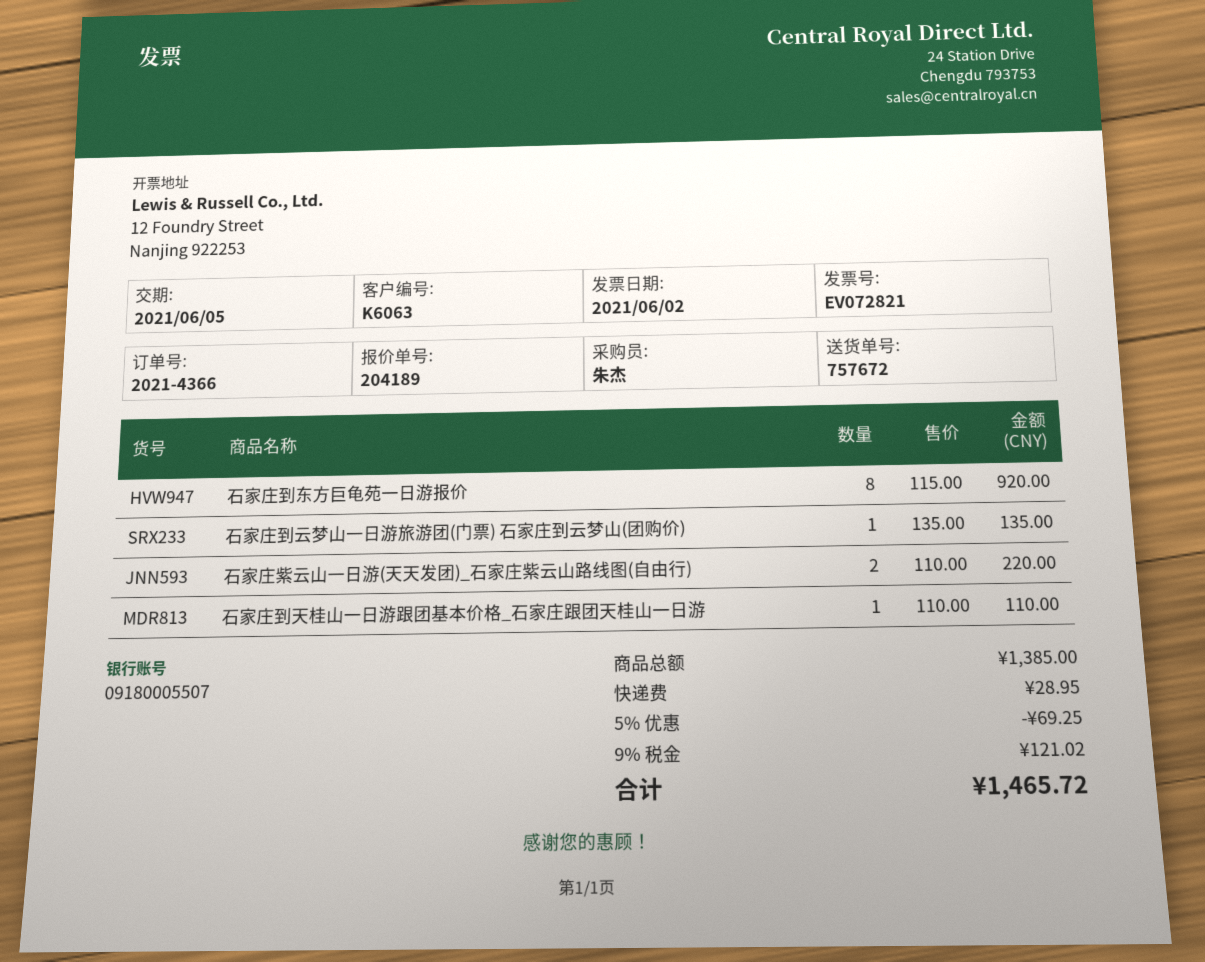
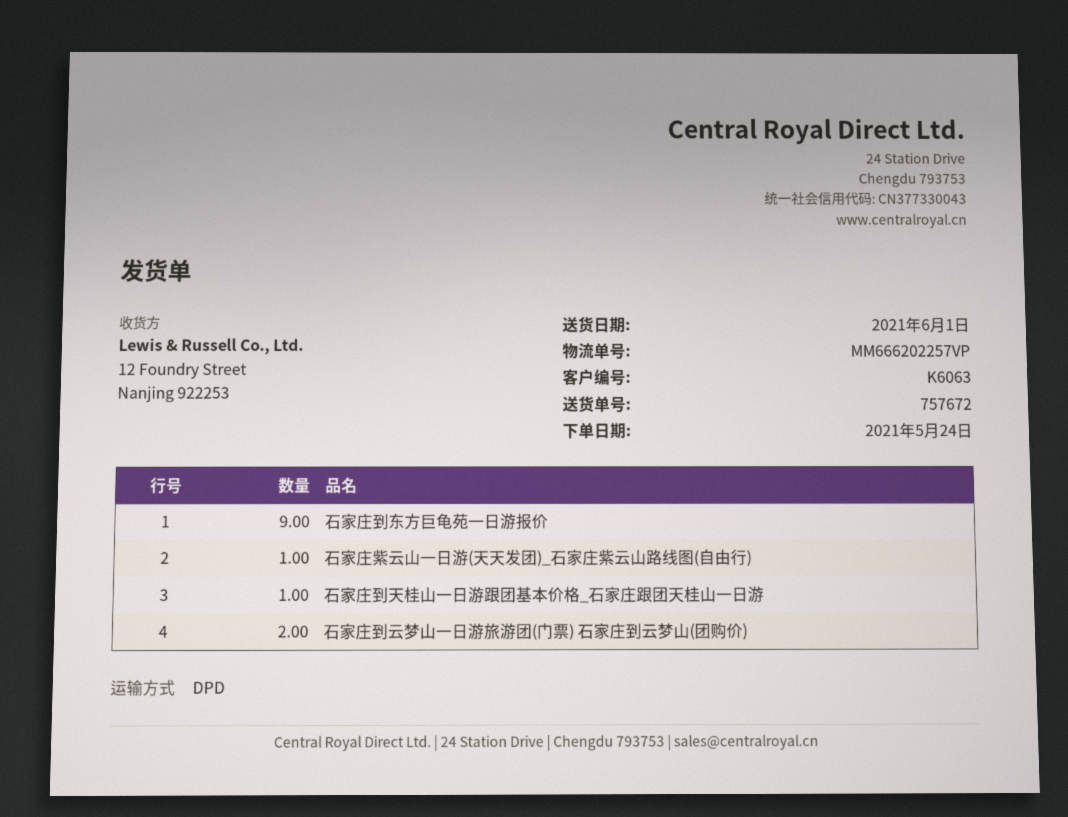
delivery date: 2021-06-05 -> 2021-06-01
石家庄到东方巨龟苑一日游报价: 8 -> 9
石家庄到云梦山一日游旅游团(门票) 石家庄到云梦山(团购价): 1 -> 2
石家庄紫云山一日游(天天发团)_石家庄紫云山路线图(自由行): 2 -> 1

